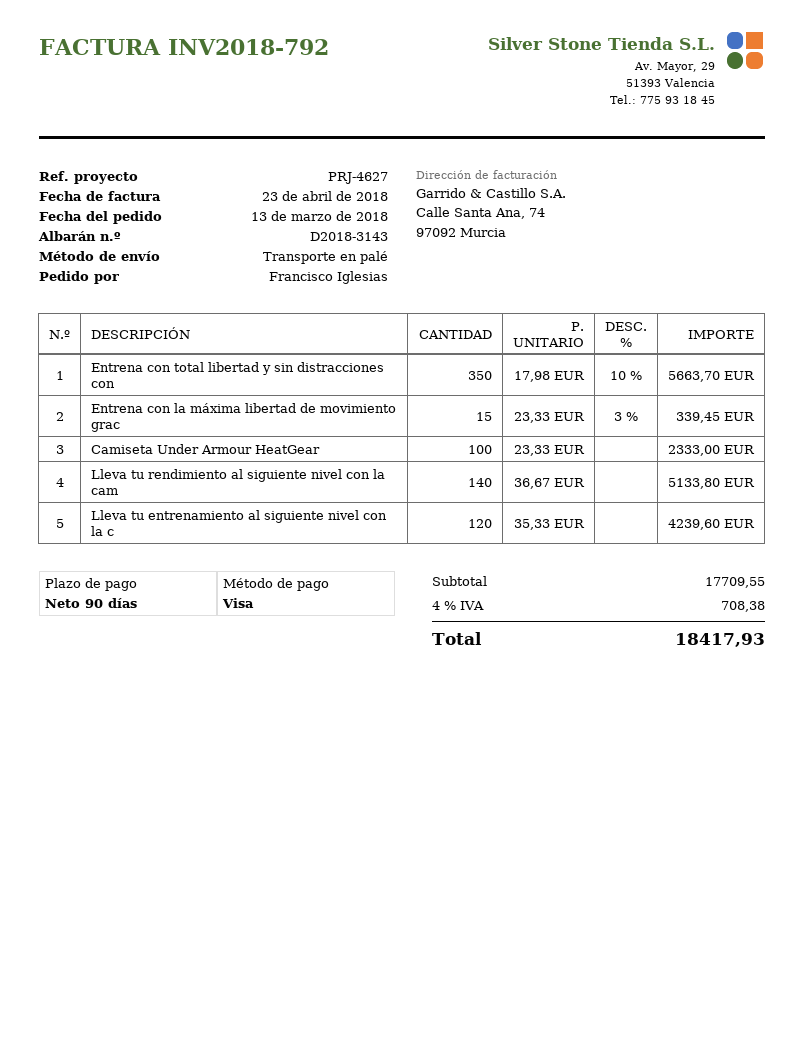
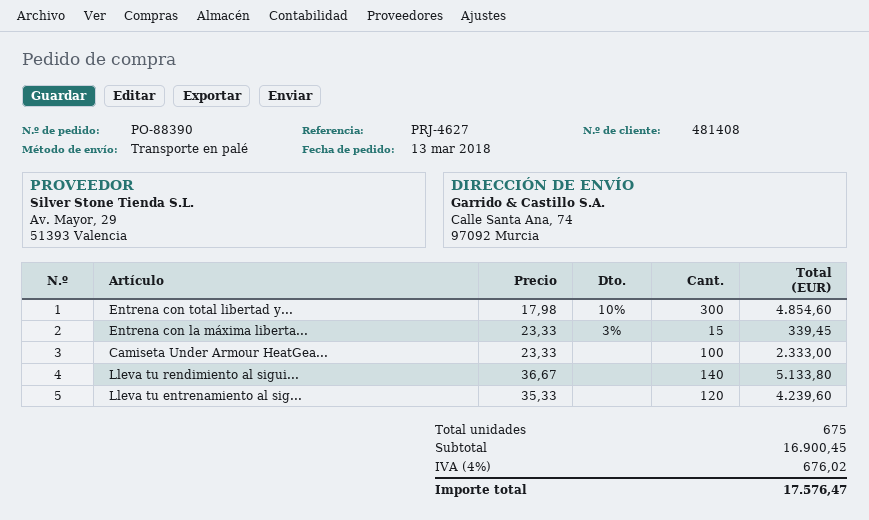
Entrena con total libertad y sin distracciones con: 350 x 17.98 - 10% = 5663.70 -> 300 x 17.98 - 10% = 4854.60
subtotal: 17709.55 -> 16900.45
tax: 4% = 708.38 -> 4% = 676.02
total: 18417.93 -> 17576.47

